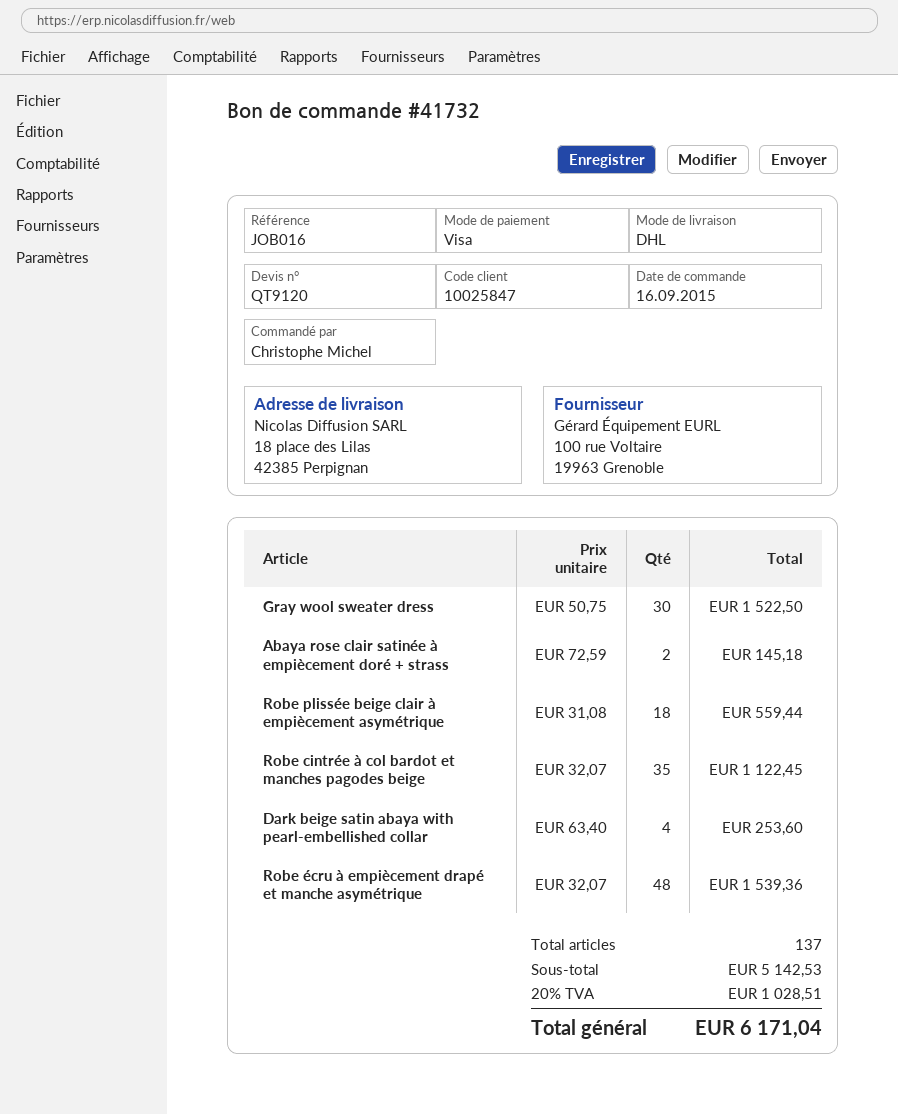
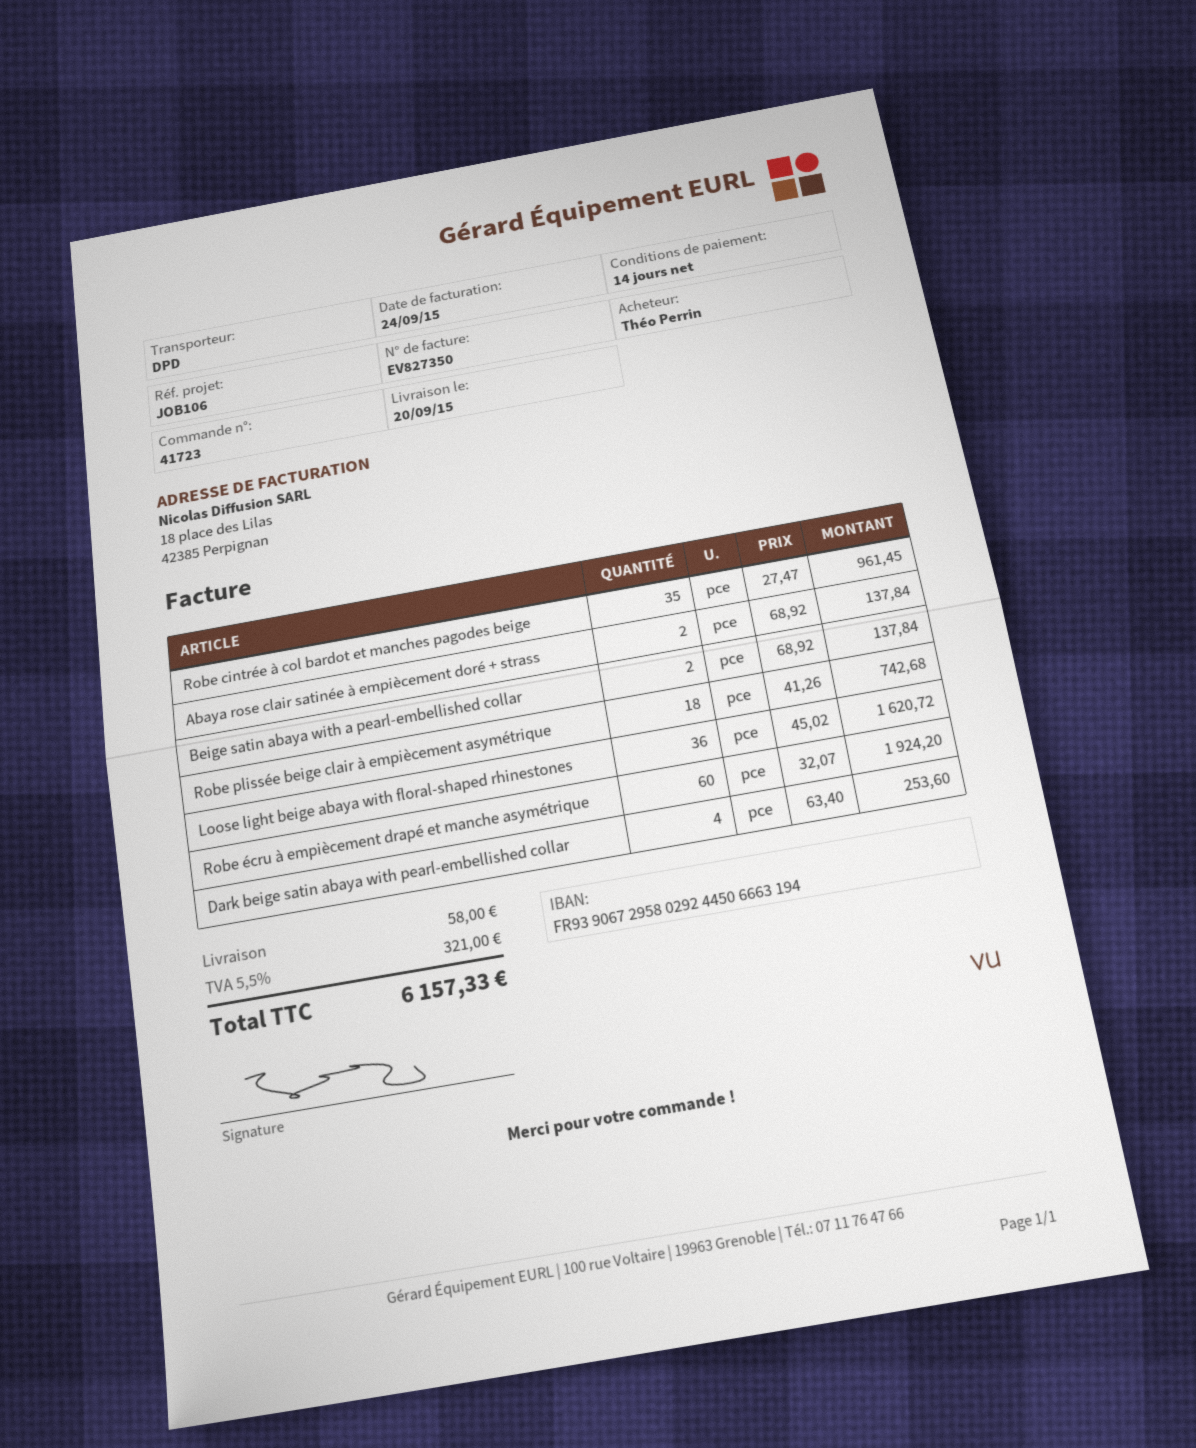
order number: 41732 -> 41723
reference: JOB016 -> JOB106
ordered by: Christophe Michel -> Théo Perrin
shipping method: DHL -> DPD
Gray wool sweater dress: 30 x 50.75 = 1522.50 -> none
Abaya rose clair satinée à empiècement doré + strass: 2 x 72.59 = 145.18 -> 2 x 68.92 = 137.84
Robe plissée beige clair à empiècement asymétrique: 18 x 31.08 = 559.44 -> 18 x 41.26 = 742.68
Robe cintrée à col bardot et manches pagodes beige: 35 x 32.07 = 1122.45 -> 35 x 27.47 = 961.45
Robe écru à empiècement drapé et manche asymétrique: 48 x 32.07 = 1539.36 -> 60 x 32.07 = 1924.20
Beige satin abaya with a pearl-embellished collar: none -> 2 x 68.92 = 137.84
Loose light beige abaya with floral-shaped rhinestones: none -> 36 x 45.02 = 1620.72
shipping: none -> 58.00
tax: 20% = 1028.51 -> 5.5% = 321.00
total: 6171.04 -> 6157.33

